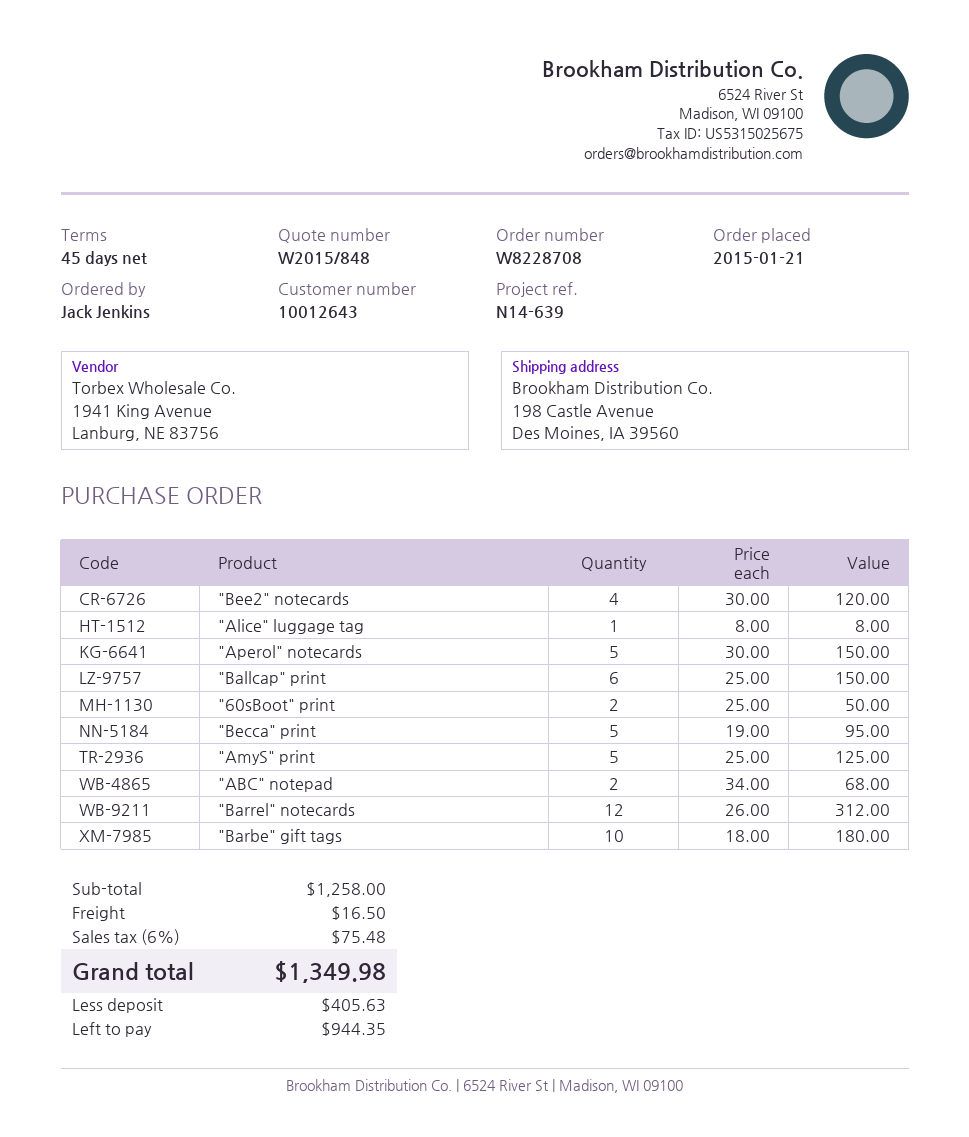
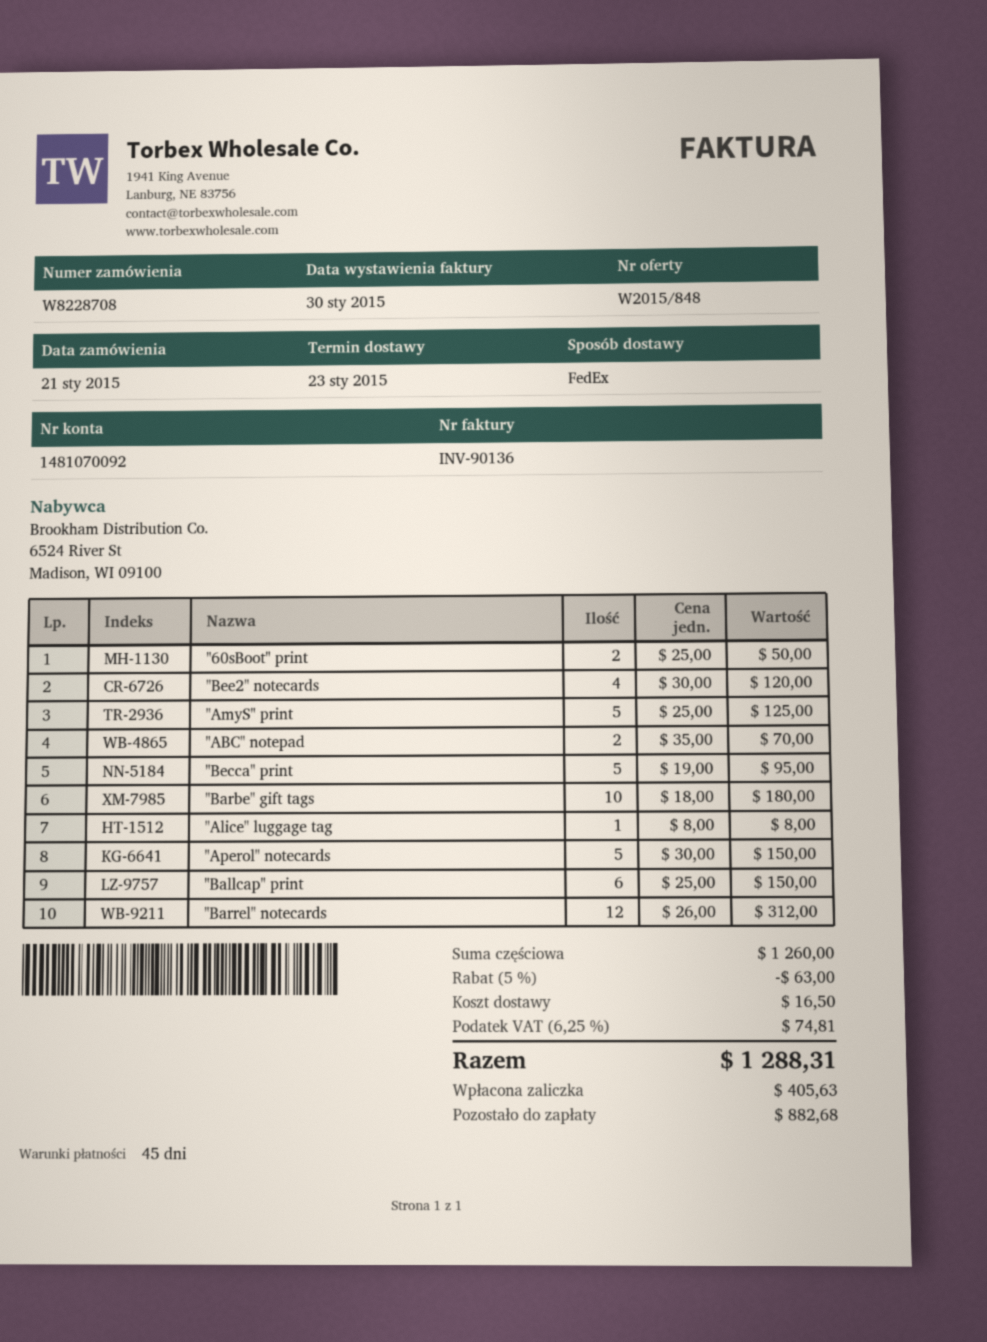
"ABC" notepad: 2 x 34.00 = 68.00 -> 2 x 35.00 = 70.00
subtotal: 1258.00 -> 1260.00
discount: none -> 5% = 63.00
tax: 6% = 75.48 -> 6.25% = 74.81
total: 1349.98 -> 1288.31
balance: 944.35 -> 882.68

